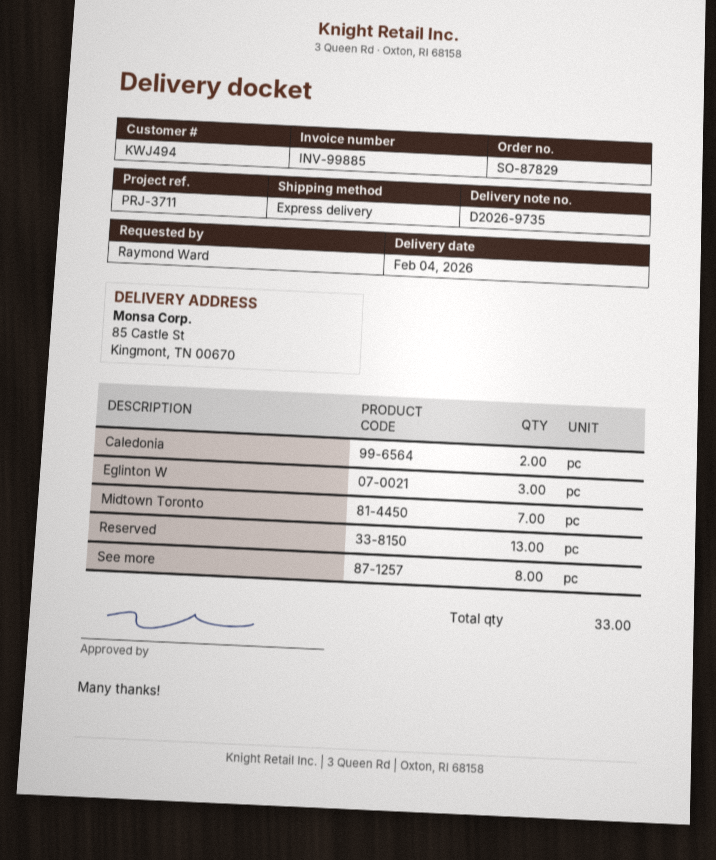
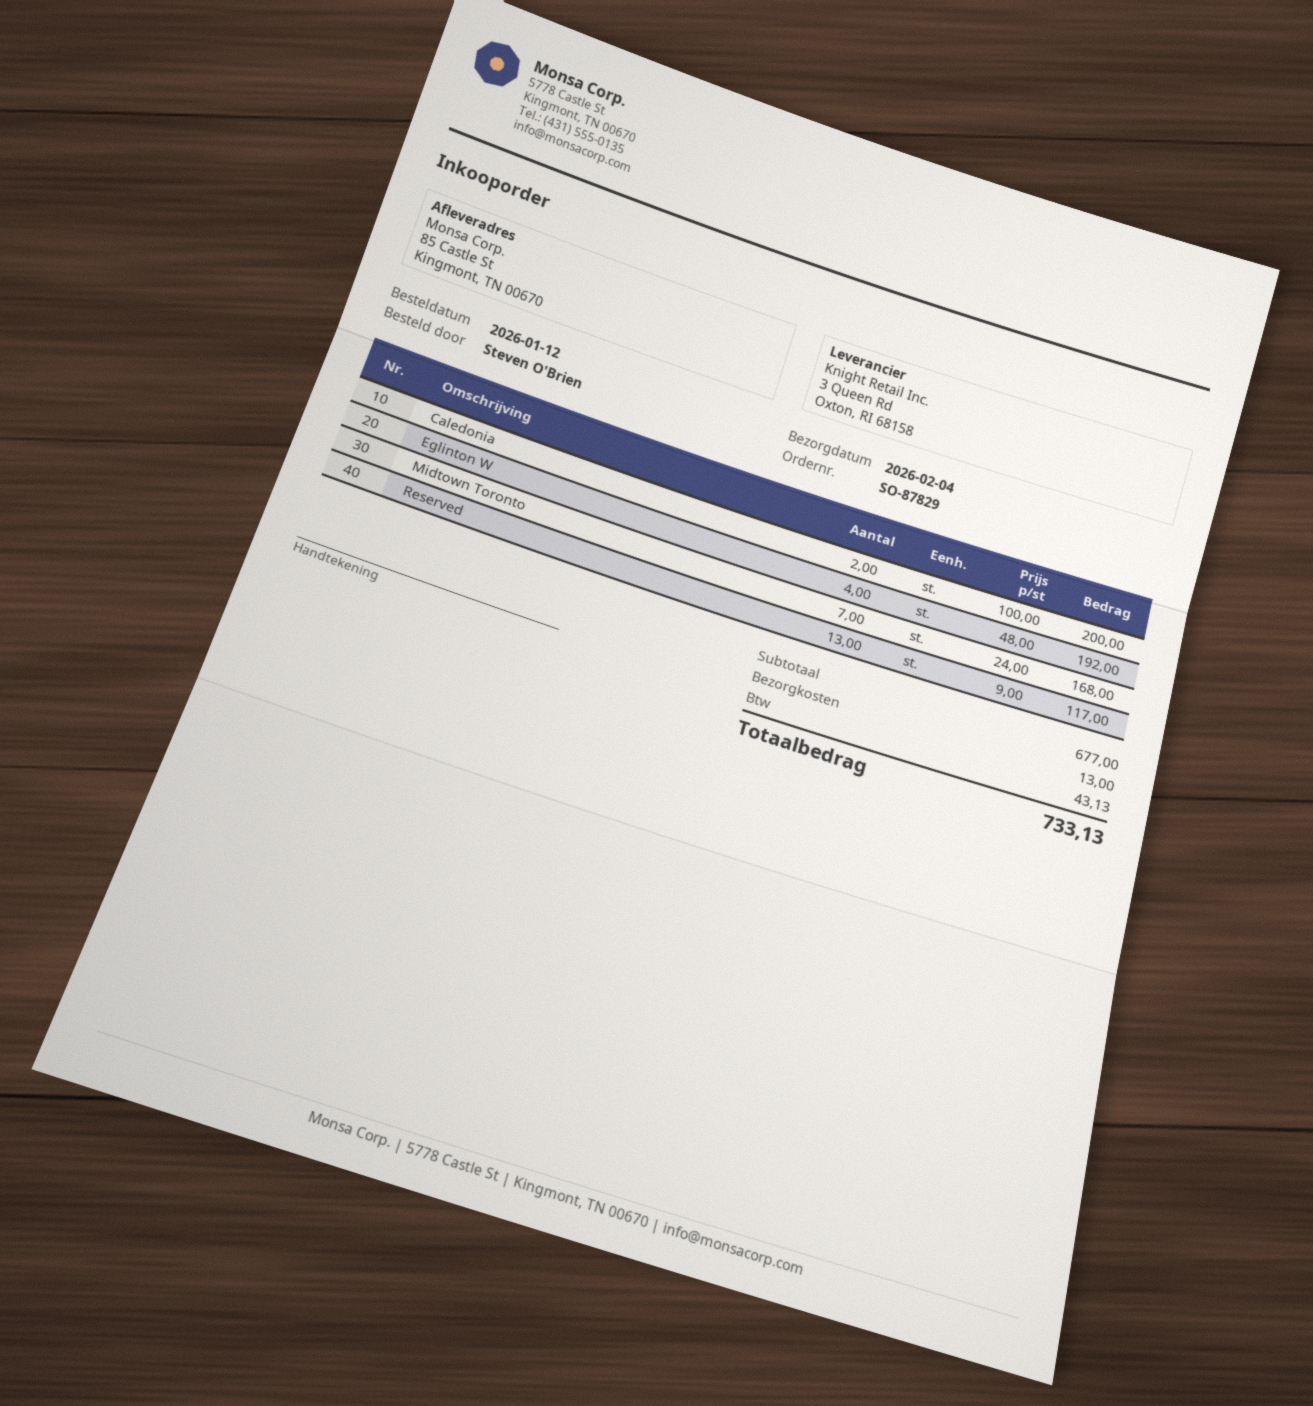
ordered by: Raymond Ward -> Steven O'Brien
Eglinton W: 3 -> 4
See more: 8 -> none

